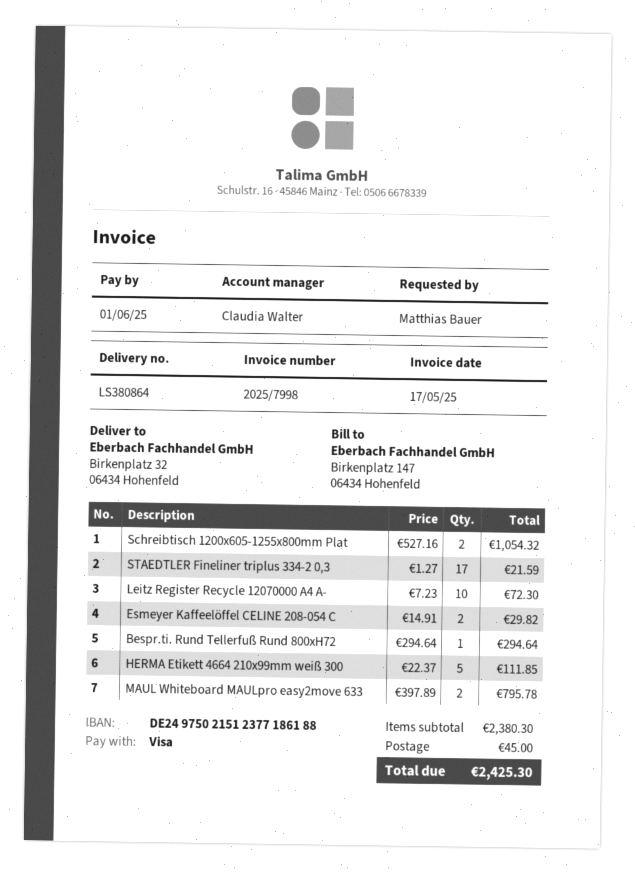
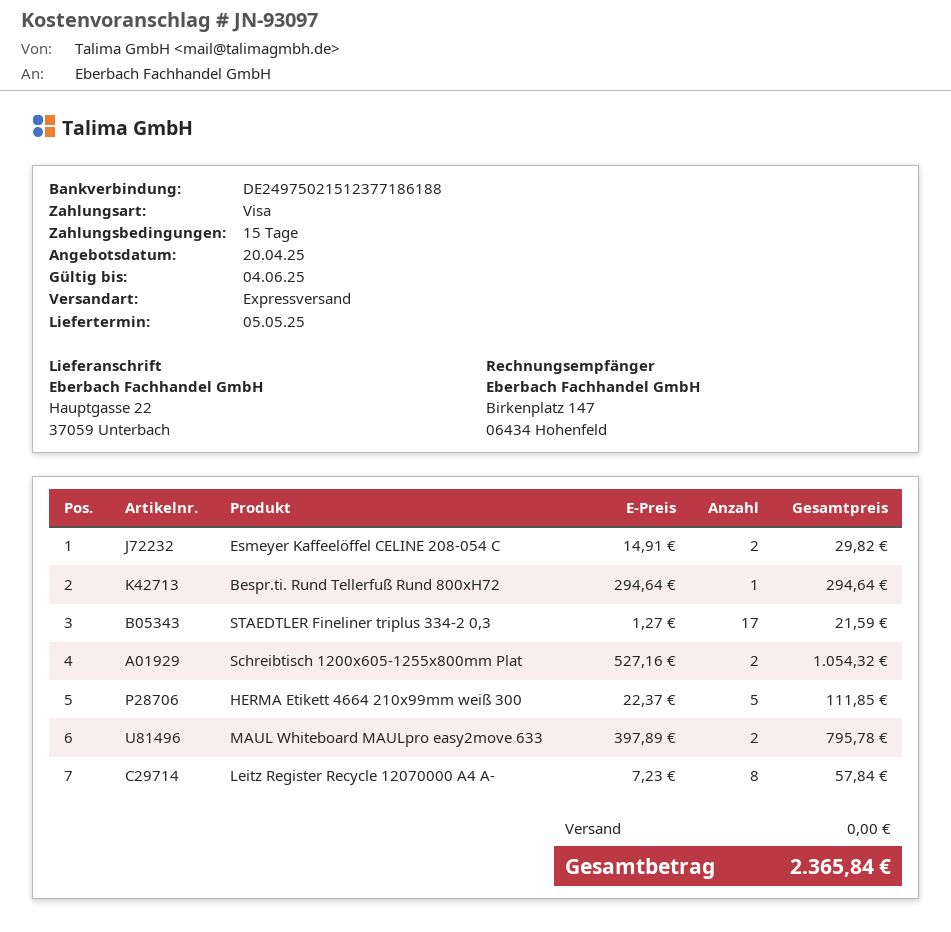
ship to: Birkenplatz 32, 06434 Hohenfeld -> Hauptgasse 22, 37059 Unterbach
Leitz Register Recycle 12070000 A4 A-: 10 x 7.23 = 72.30 -> 8 x 7.23 = 57.84
shipping: 45.00 -> 0.00
total: 2425.30 -> 2365.84

